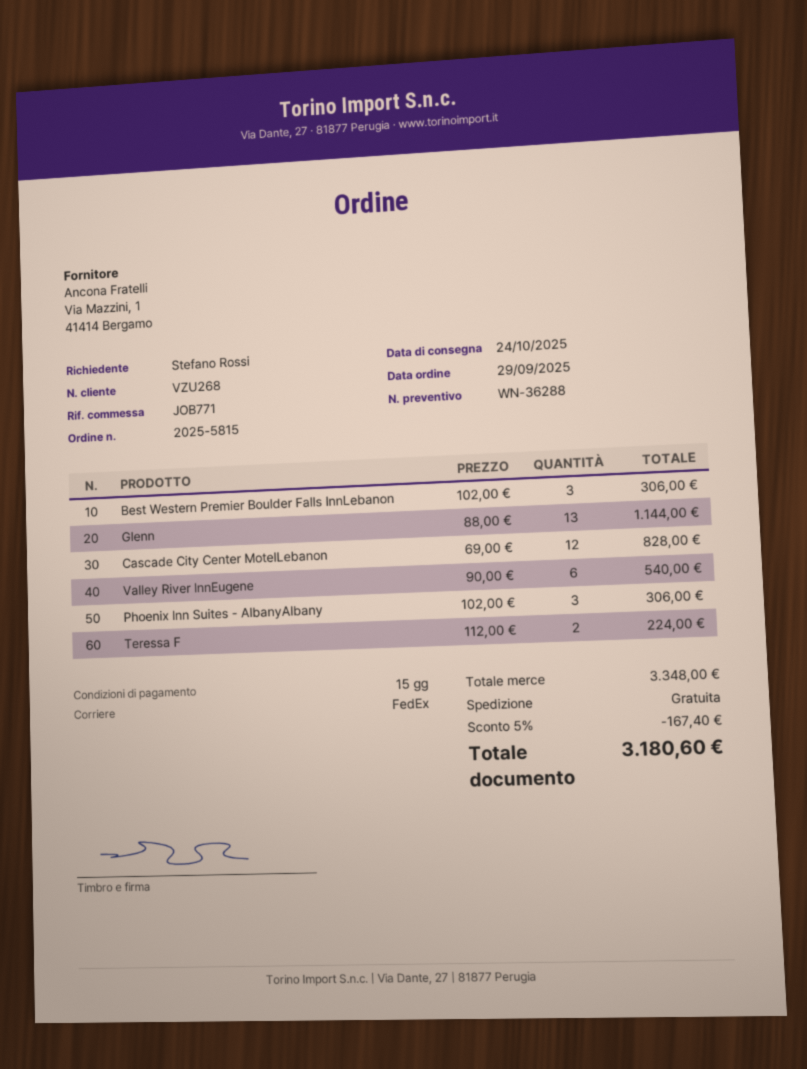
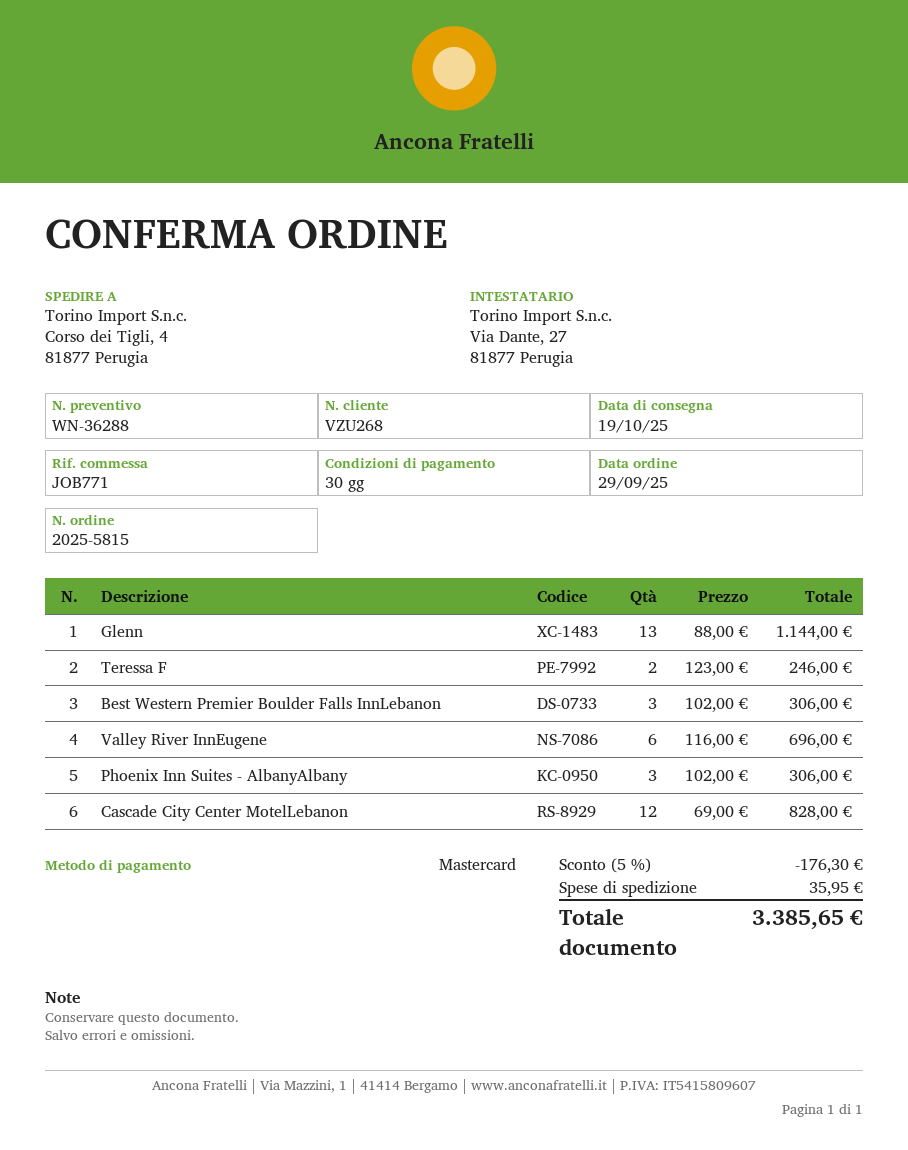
delivery date: 2025-10-24 -> 2025-10-19
payment terms: 15 days -> 30 days
Valley River InnEugene: 6 x 90.00 = 540.00 -> 6 x 116.00 = 696.00
Teressa F: 2 x 112.00 = 224.00 -> 2 x 123.00 = 246.00
discount: 5% = 167.40 -> 5% = 176.30
shipping: 0.00 -> 35.95
total: 3180.60 -> 3385.65

